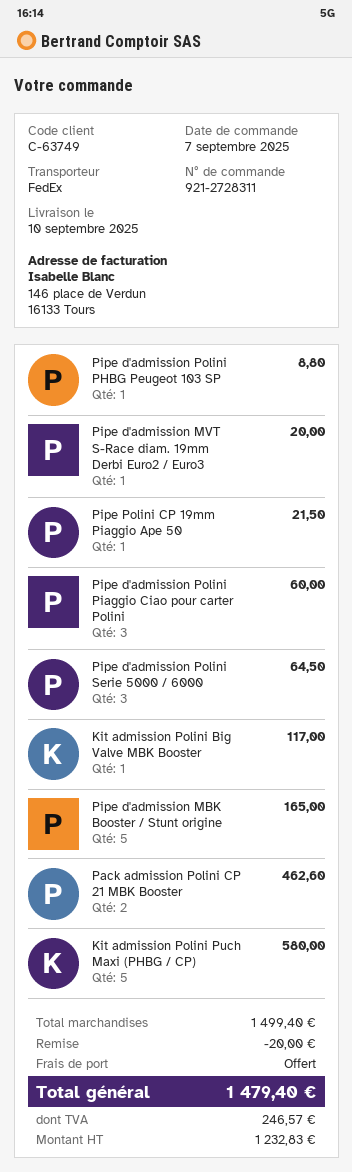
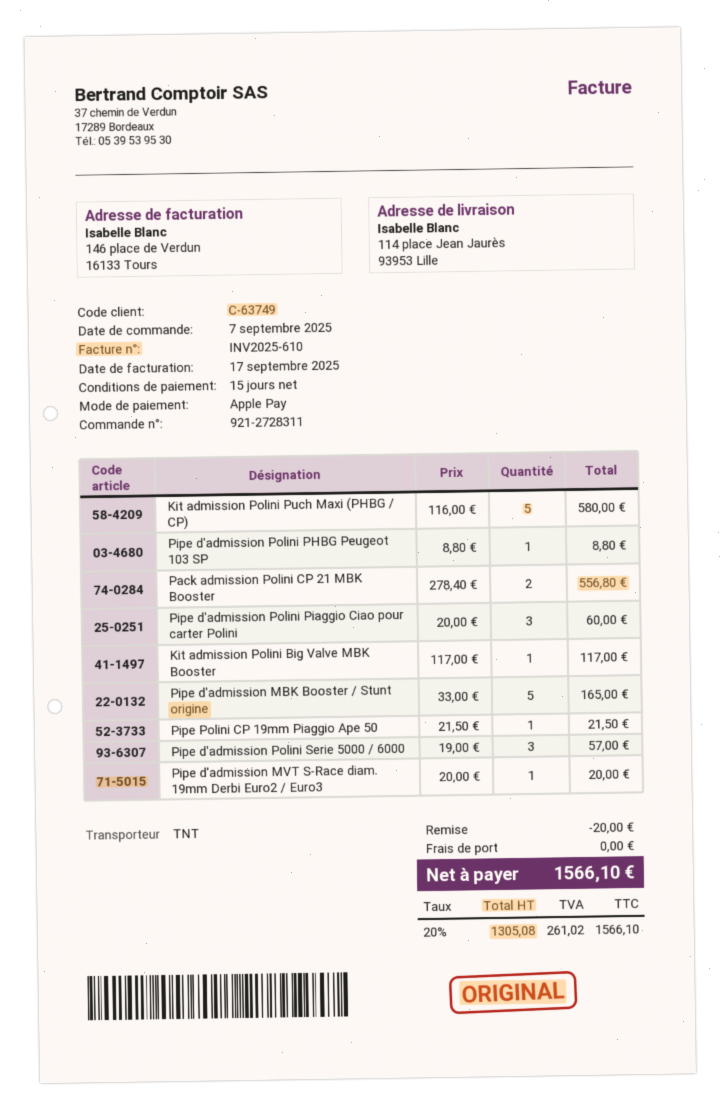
shipping method: FedEx -> TNT
Pipe d'admission Polini Serie 5000 / 6000: 3 for 64.50 -> 3 for 57.00
Pack admission Polini CP 21 MBK Booster: 2 for 462.60 -> 2 for 556.80
net: 1232.83 -> 1305.08
tax: 246.57 -> 261.02
total: 1479.40 -> 1566.10

